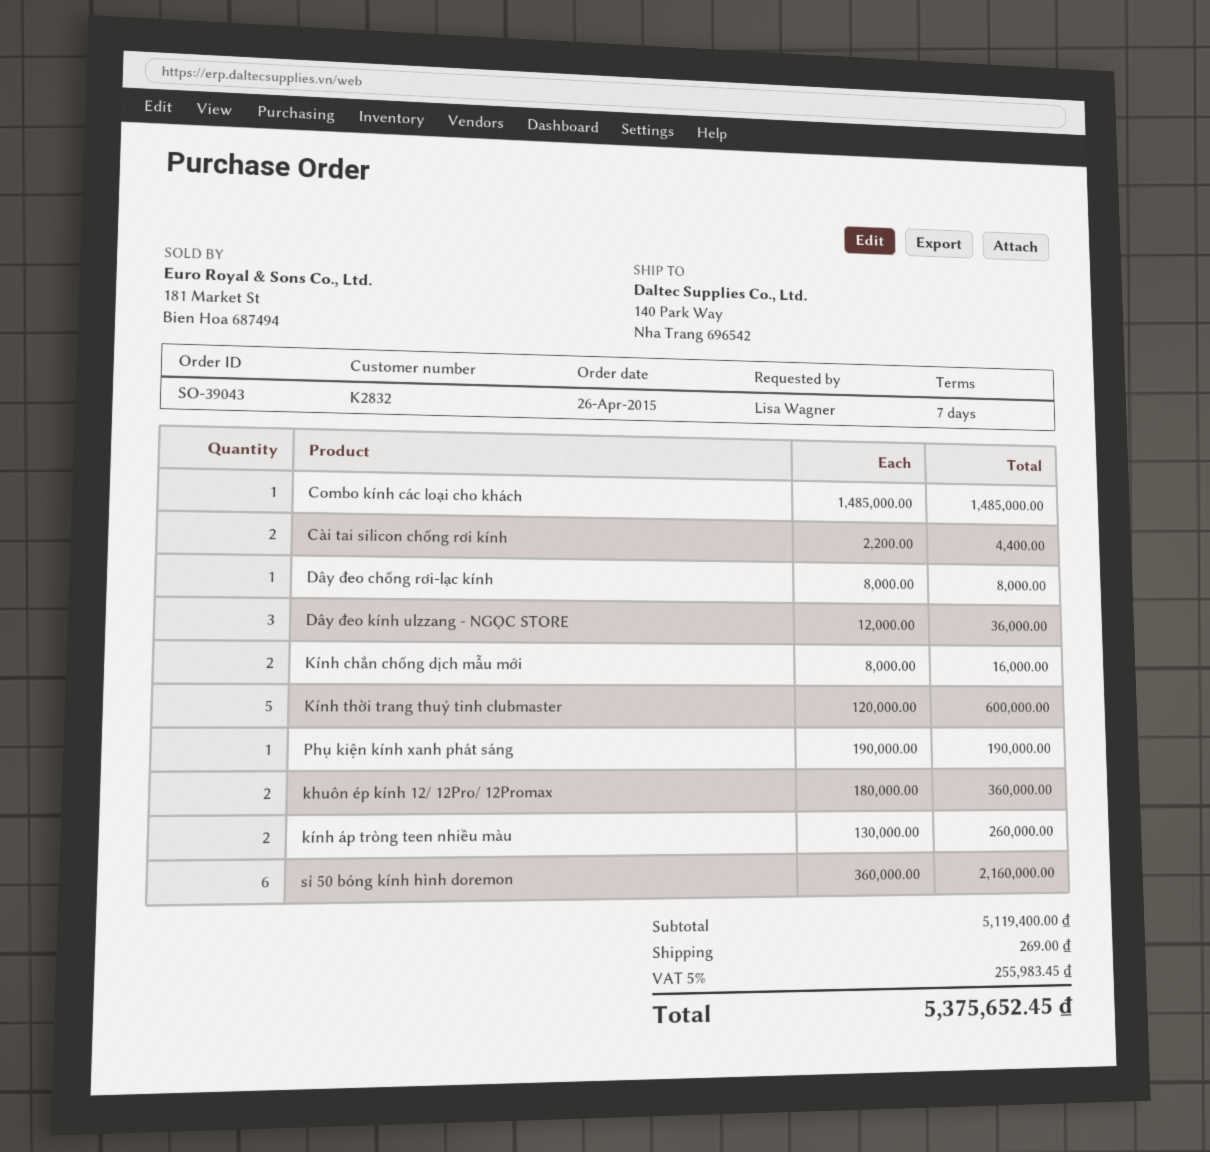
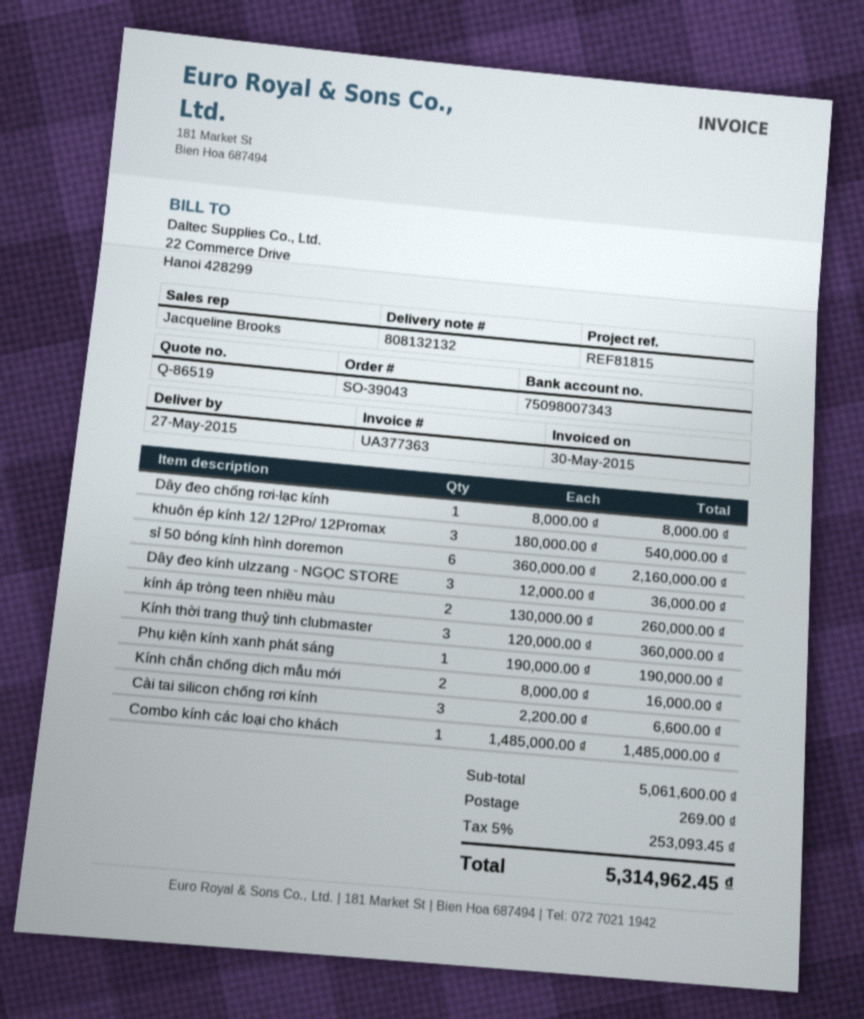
Cài tai silicon chống rơi kính: 2 x 2200.00 = 4400.00 -> 3 x 2200.00 = 6600.00
Kính thời trang thuỷ tinh clubmaster: 5 x 120000.00 = 600000.00 -> 3 x 120000.00 = 360000.00
khuôn ép kính 12/ 12Pro/ 12Promax: 2 x 180000.00 = 360000.00 -> 3 x 180000.00 = 540000.00
subtotal: 5119400.00 -> 5061600.00
tax: 5% = 255983.45 -> 5% = 253093.45
total: 5375652.45 -> 5314962.45

